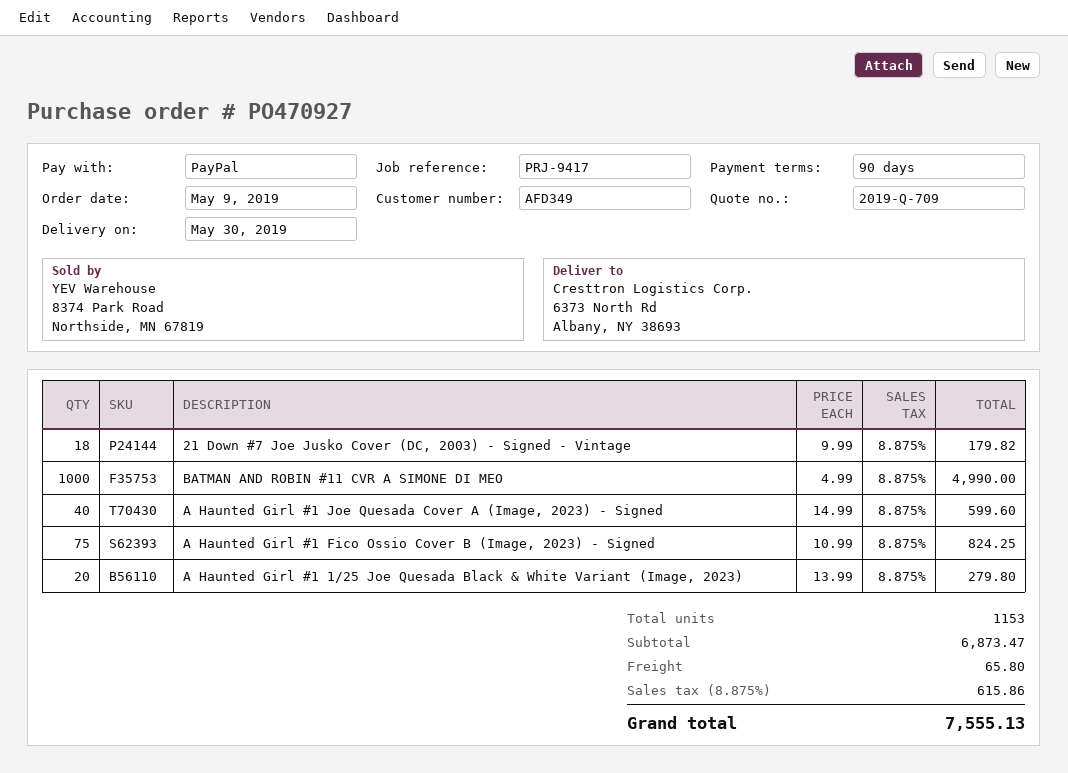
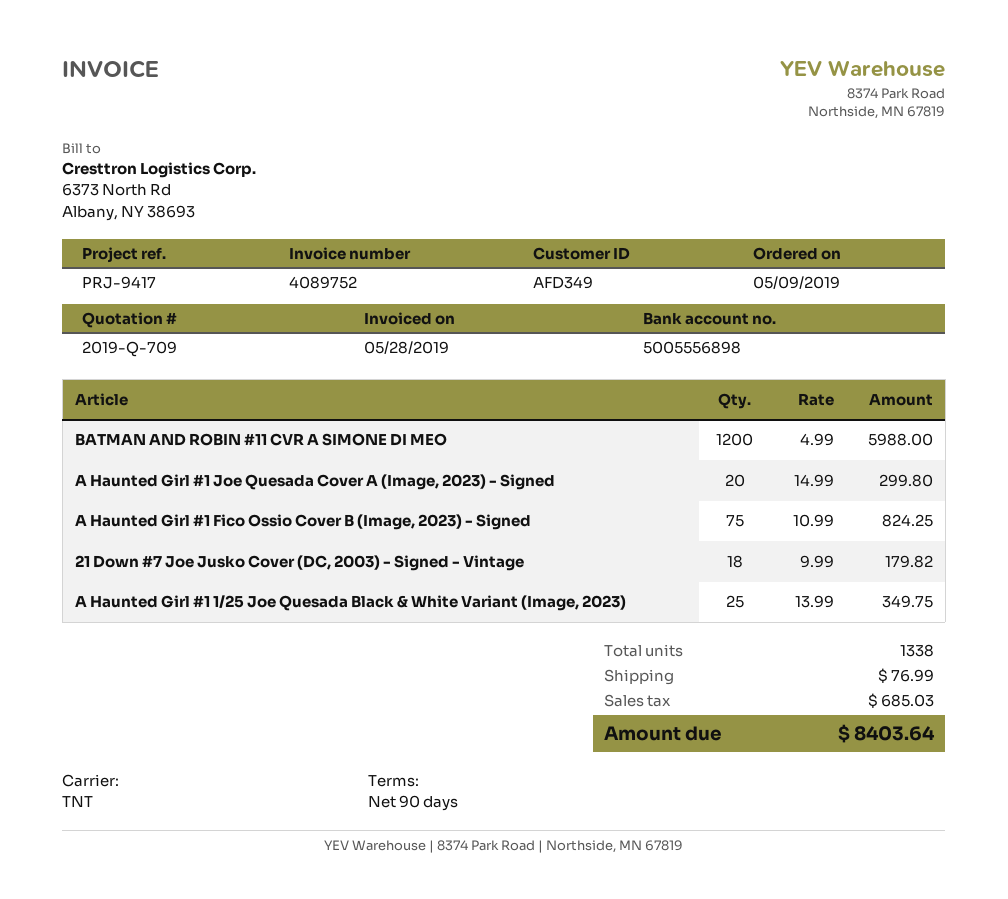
BATMAN AND ROBIN #11 CVR A SIMONE DI MEO: 1000 x 4.99 = 4990.00 -> 1200 x 4.99 = 5988.00
A Haunted Girl #1 Joe Quesada Cover A (Image, 2023) - Signed: 40 x 14.99 = 599.60 -> 20 x 14.99 = 299.80
A Haunted Girl #1 1/25 Joe Quesada Black & White Variant (Image, 2023): 20 x 13.99 = 279.80 -> 25 x 13.99 = 349.75
total quantity: 1153 -> 1338
shipping: 65.80 -> 76.99
tax: 615.86 -> 685.03
total: 7555.13 -> 8403.64

